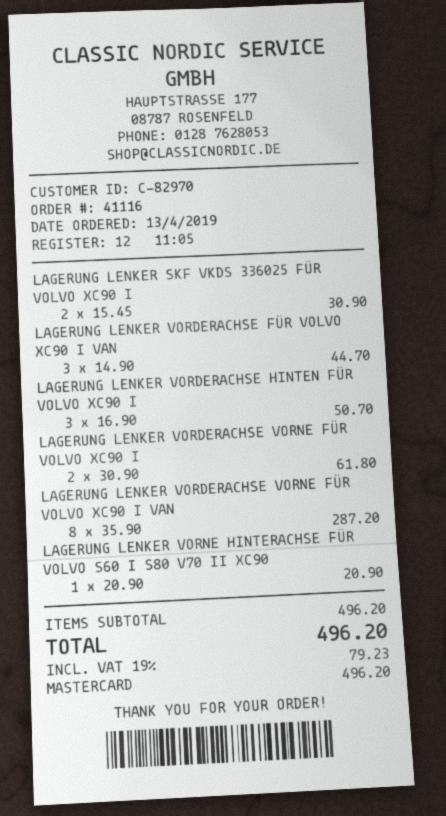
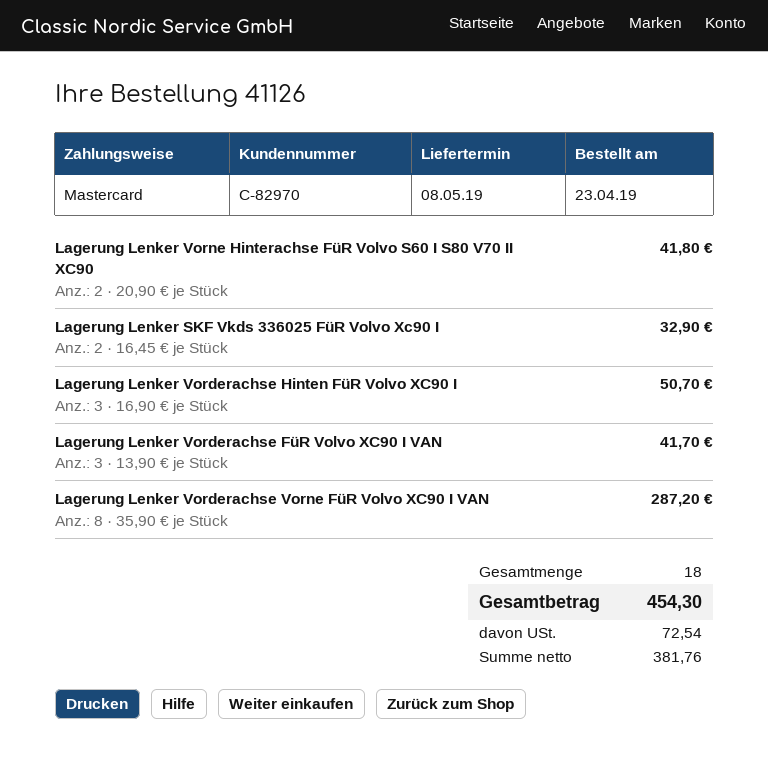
order number: 41116 -> 41126
order date: 2019-04-13 -> 2019-04-23
LAGERUNG LENKER SKF VKDS 336025 FÜR VOLVO XC90 I: 2 x 15.45 = 30.90 -> 2 x 16.45 = 32.90
LAGERUNG LENKER VORDERACHSE FÜR VOLVO XC90 I VAN: 3 x 14.90 = 44.70 -> 3 x 13.90 = 41.70
LAGERUNG LENKER VORDERACHSE VORNE FÜR VOLVO XC90 I: 2 x 30.90 = 61.80 -> none
LAGERUNG LENKER VORNE HINTERACHSE FÜR VOLVO S60 I S80 V70 II XC90: 1 x 20.90 = 20.90 -> 2 x 20.90 = 41.80
tax: 79.23 -> 72.54
total: 496.20 -> 454.30

